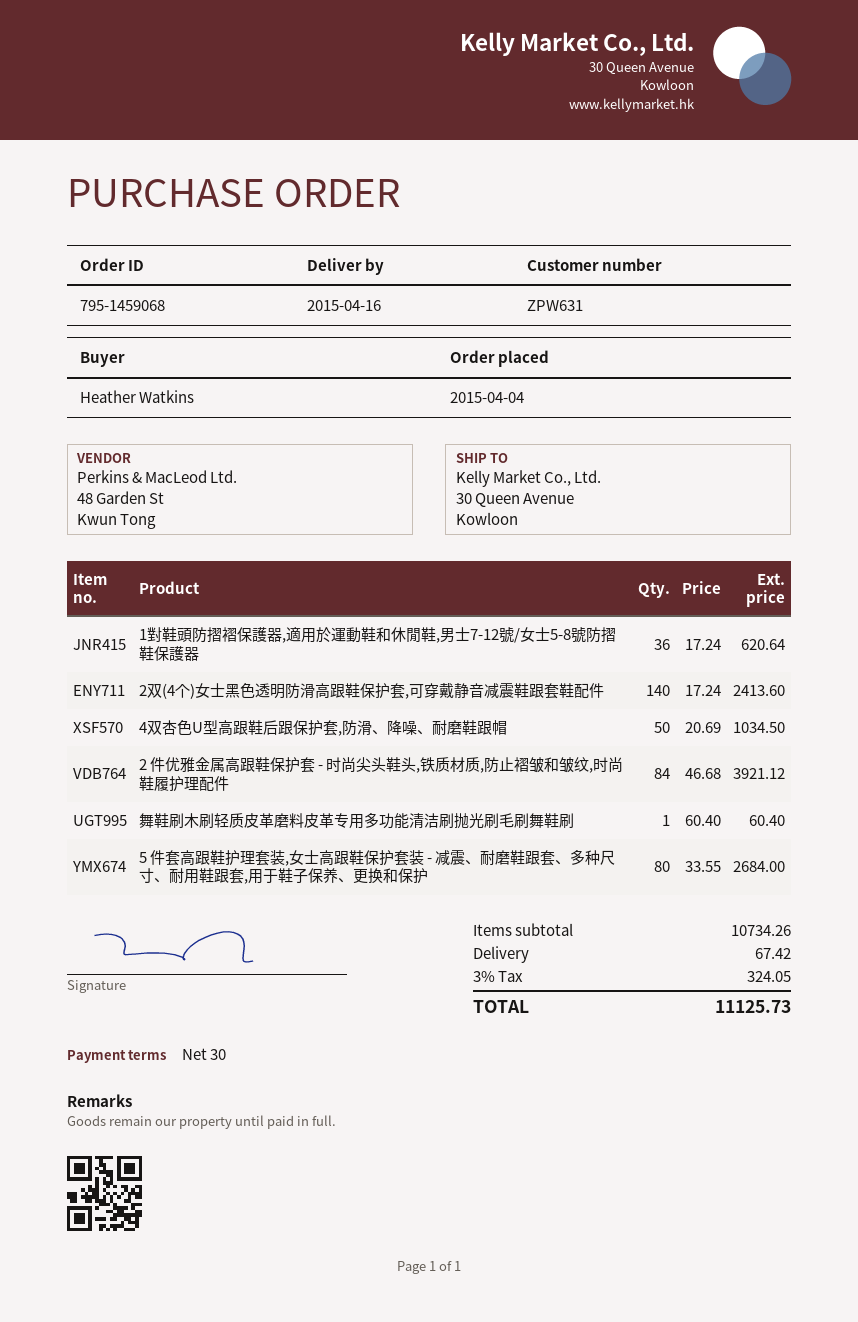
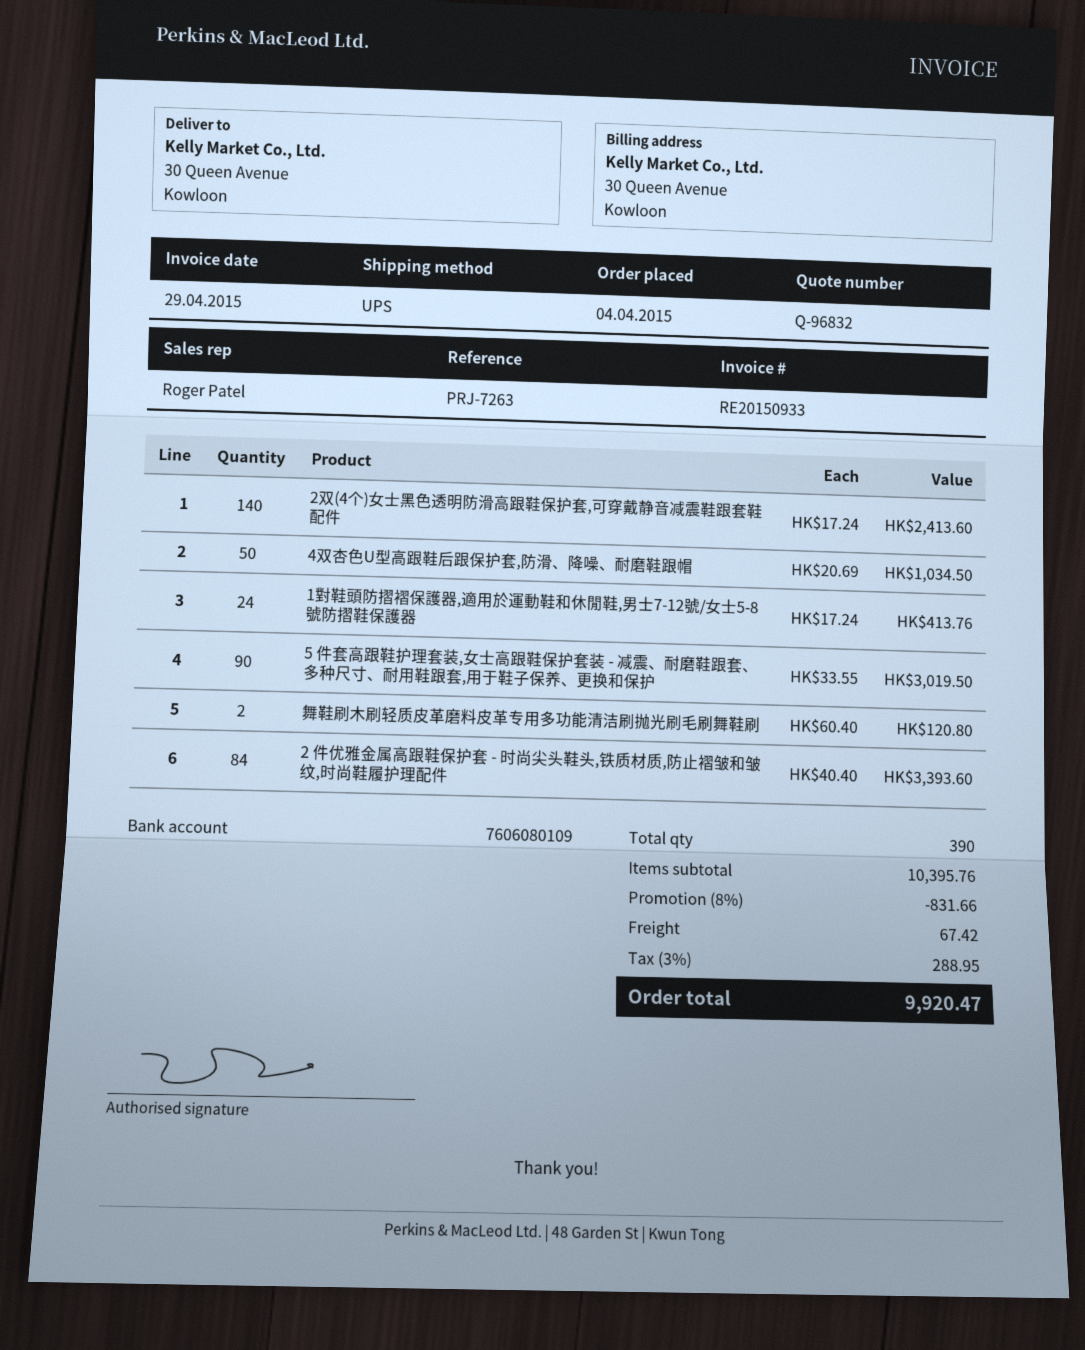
1對鞋頭防摺褶保護器,適用於運動鞋和休閒鞋,男士7-12號/女士5-8號防摺鞋保護器: 36 x 17.24 = 620.64 -> 24 x 17.24 = 413.76
2 件优雅金属高跟鞋保护套 - 时尚尖头鞋头,铁质材质,防止褶皱和皱纹,时尚鞋履护理配件: 84 x 46.68 = 3921.12 -> 84 x 40.40 = 3393.60
舞鞋刷木刷轻质皮革磨料皮革专用多功能清洁刷抛光刷毛刷舞鞋刷: 1 x 60.40 = 60.40 -> 2 x 60.40 = 120.80
5 件套高跟鞋护理套装,女士高跟鞋保护套装 - 减震、耐磨鞋跟套、多种尺寸、耐用鞋跟套,用于鞋子保养、更换和保护: 80 x 33.55 = 2684.00 -> 90 x 33.55 = 3019.50
subtotal: 10734.26 -> 10395.76
discount: none -> 8% = 831.66
tax: 3% = 324.05 -> 3% = 288.95
total: 11125.73 -> 9920.47

